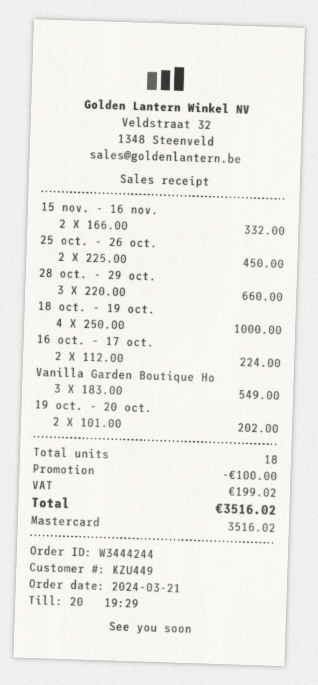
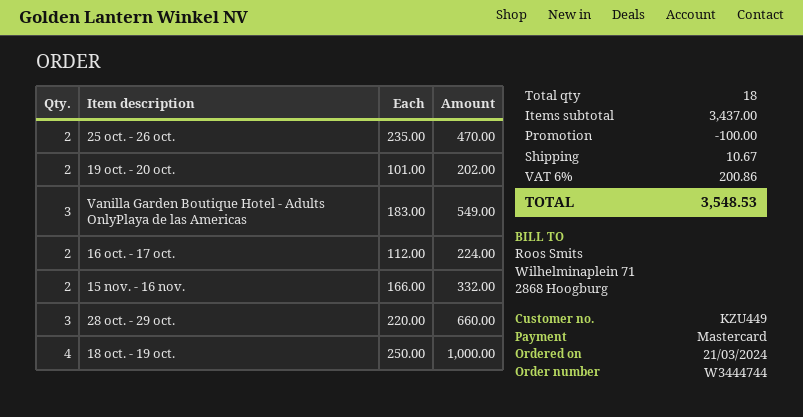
order number: W3444244 -> W3444744
25 oct. - 26 oct.: 2 x 225.00 = 450.00 -> 2 x 235.00 = 470.00
shipping: none -> 10.67
tax: 199.02 -> 200.86
total: 3516.02 -> 3548.53

